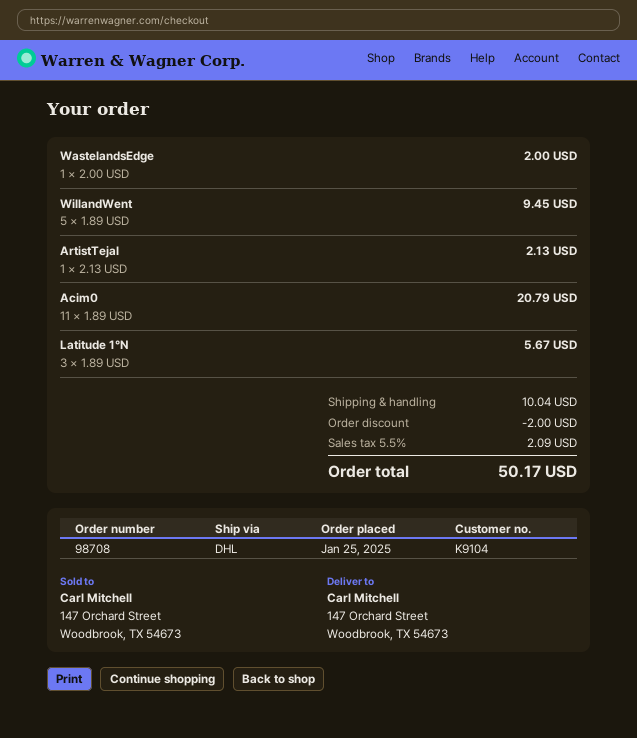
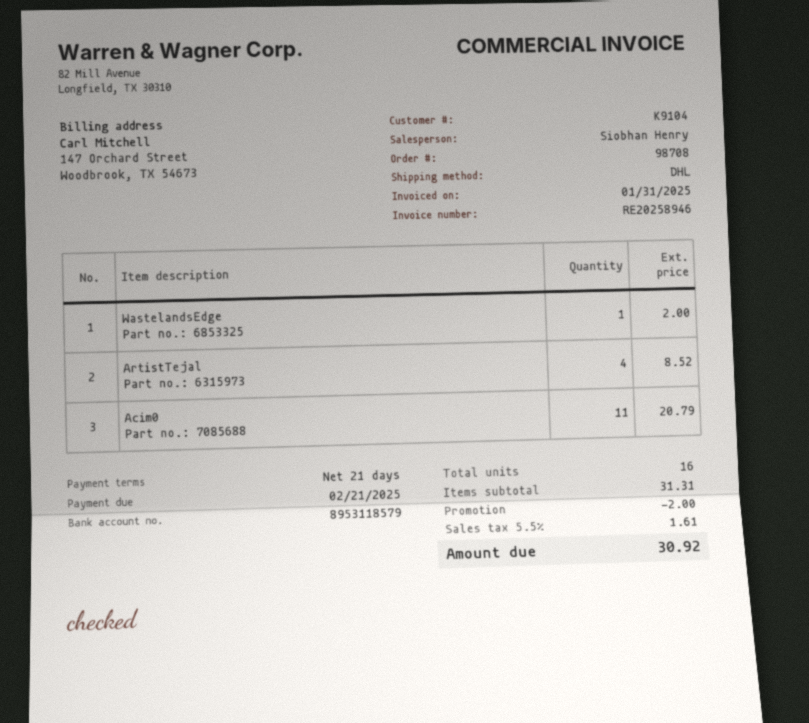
WillandWent: 5 for 9.45 -> none
ArtistTejal: 1 for 2.13 -> 4 for 8.52
Latitude 1°N: 3 for 5.67 -> none
shipping: 10.04 -> none
tax: 5.5% = 2.09 -> 5.5% = 1.61
total: 50.17 -> 30.92

